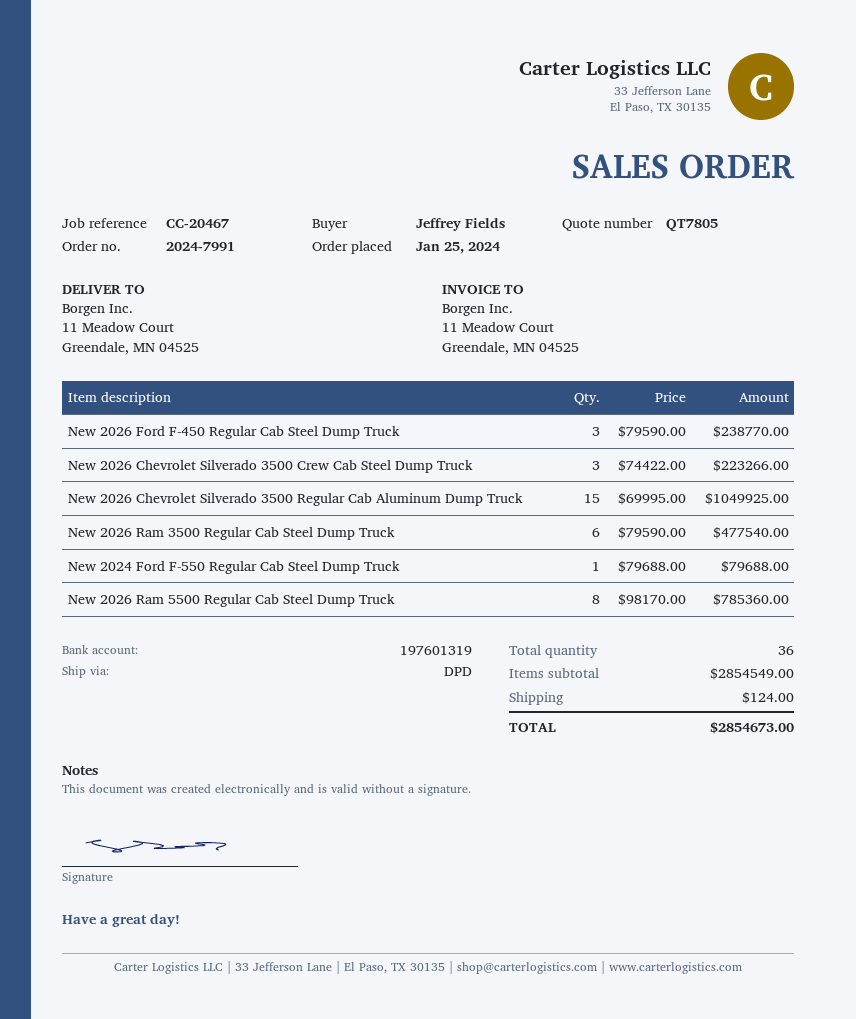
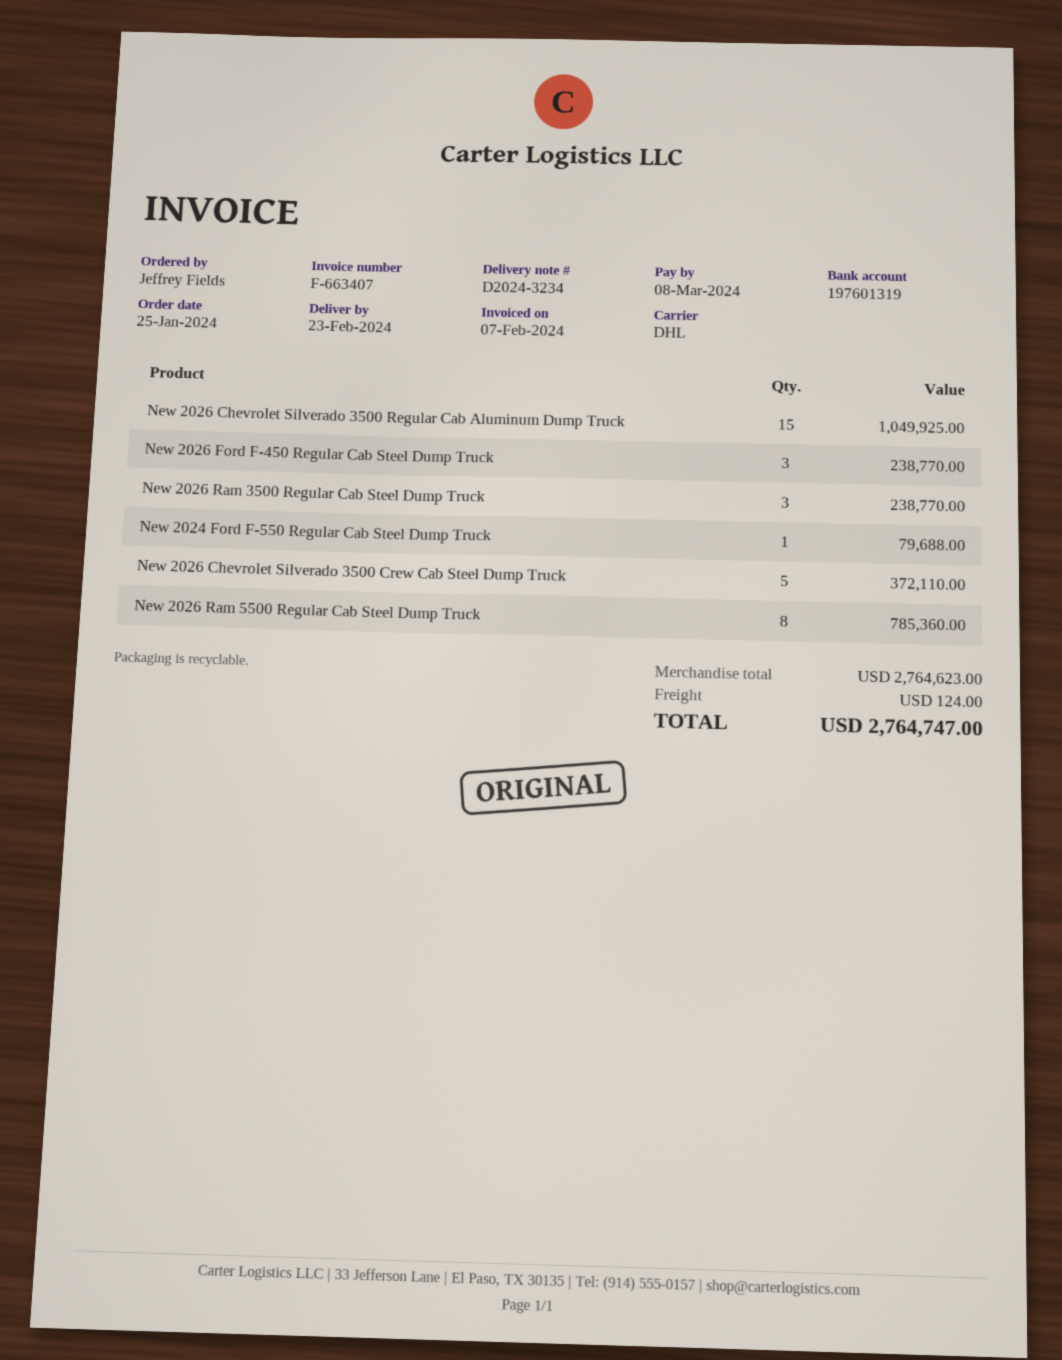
shipping method: DPD -> DHL
New 2026 Chevrolet Silverado 3500 Crew Cab Steel Dump Truck: 3 for 223266.00 -> 5 for 372110.00
New 2026 Ram 3500 Regular Cab Steel Dump Truck: 6 for 477540.00 -> 3 for 238770.00
subtotal: 2854549.00 -> 2764623.00
total: 2854673.00 -> 2764747.00

